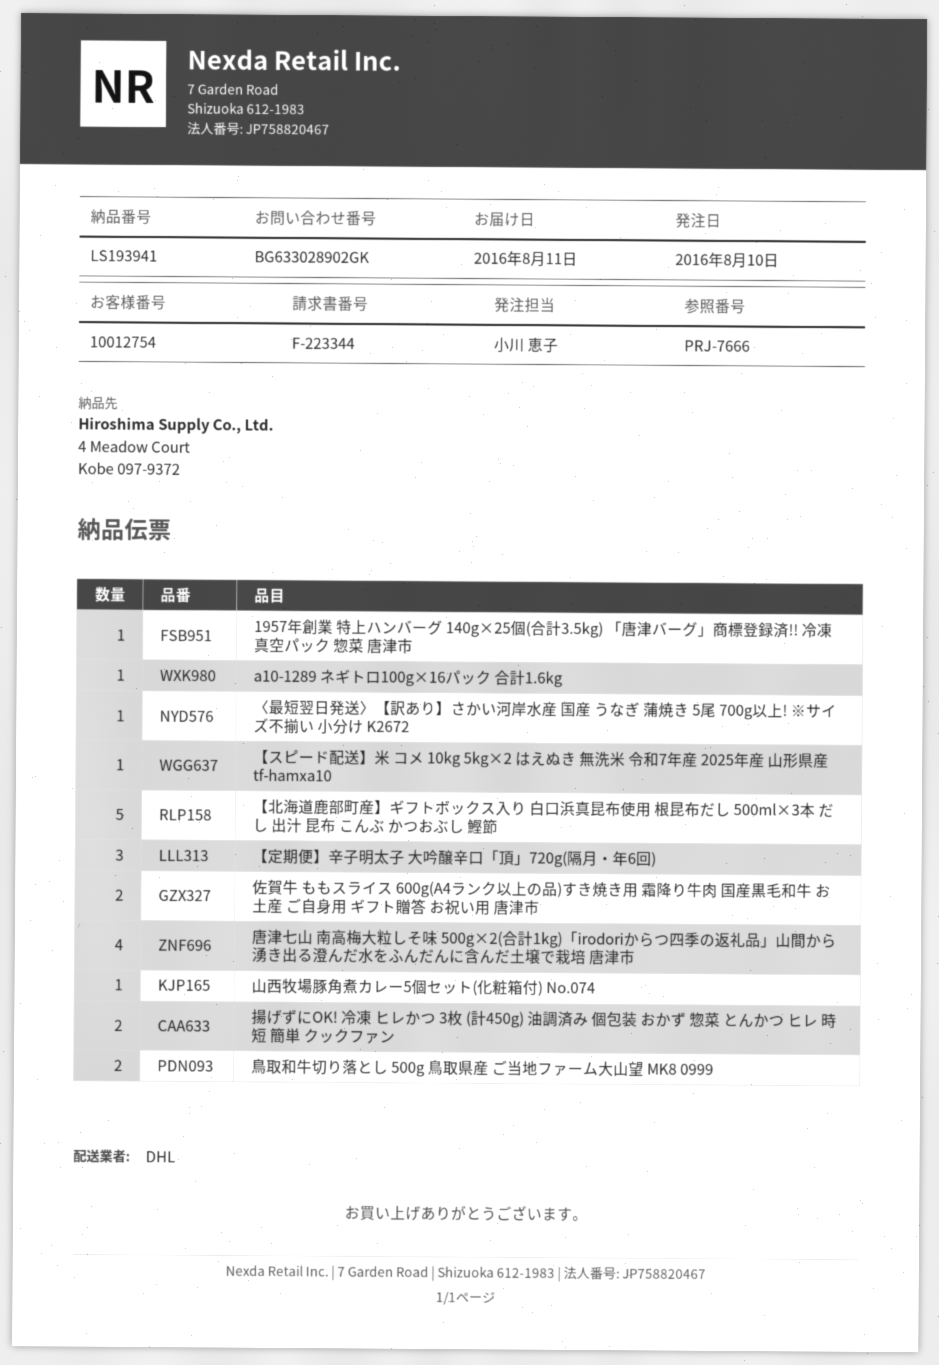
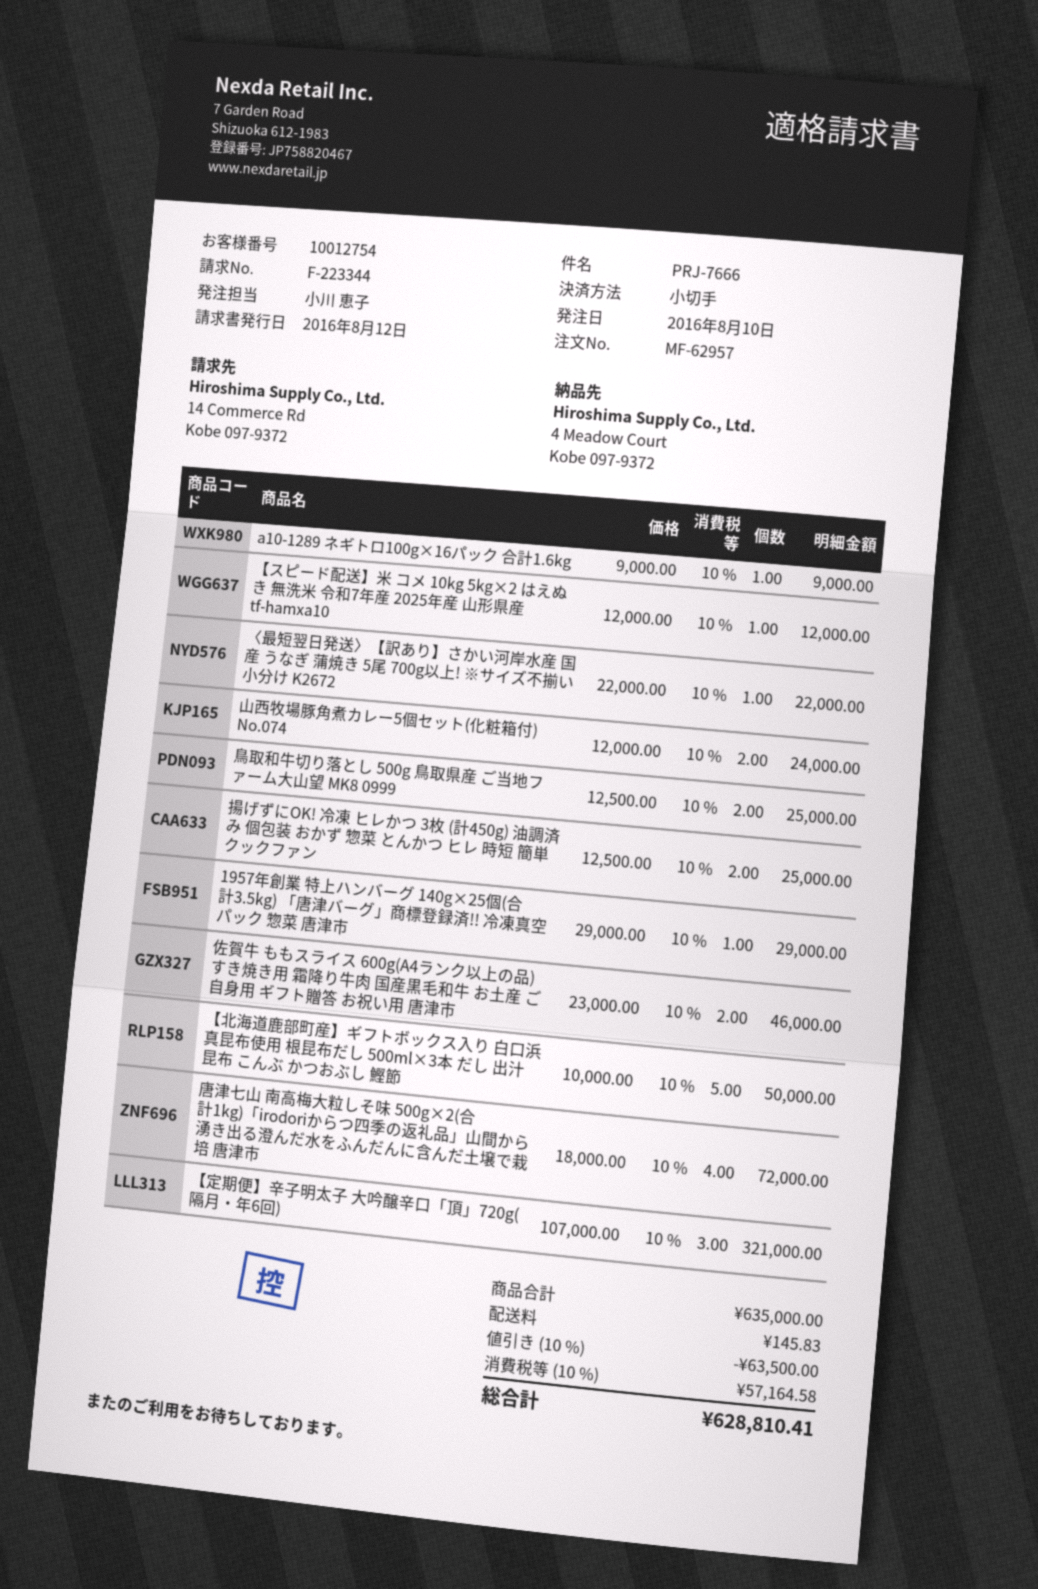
山西牧場豚角煮カレー5個セット(化粧箱付) No.074: 1 -> 2

